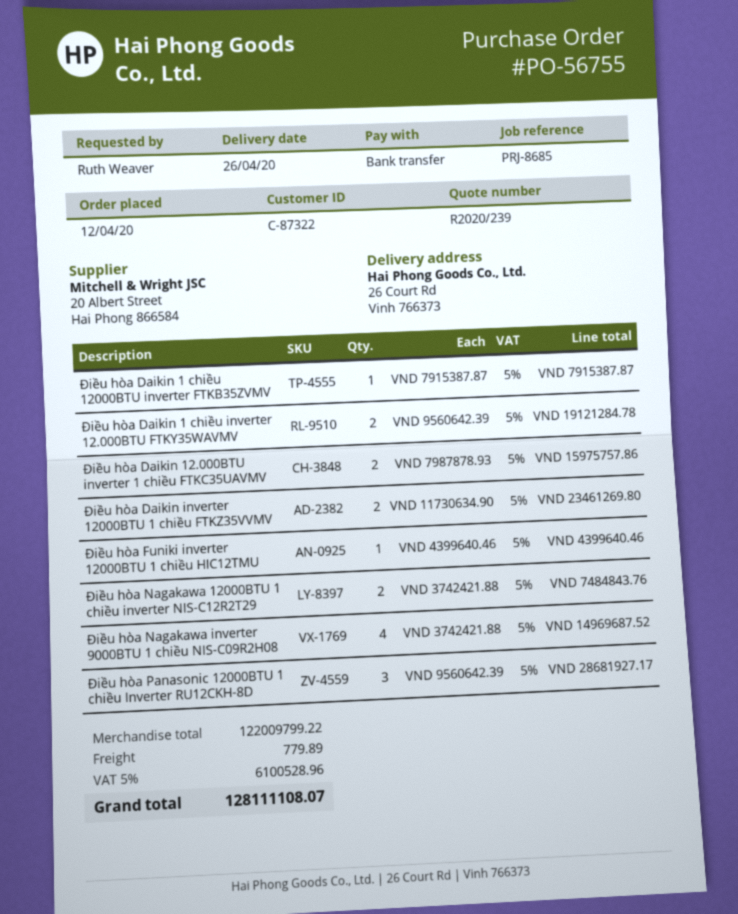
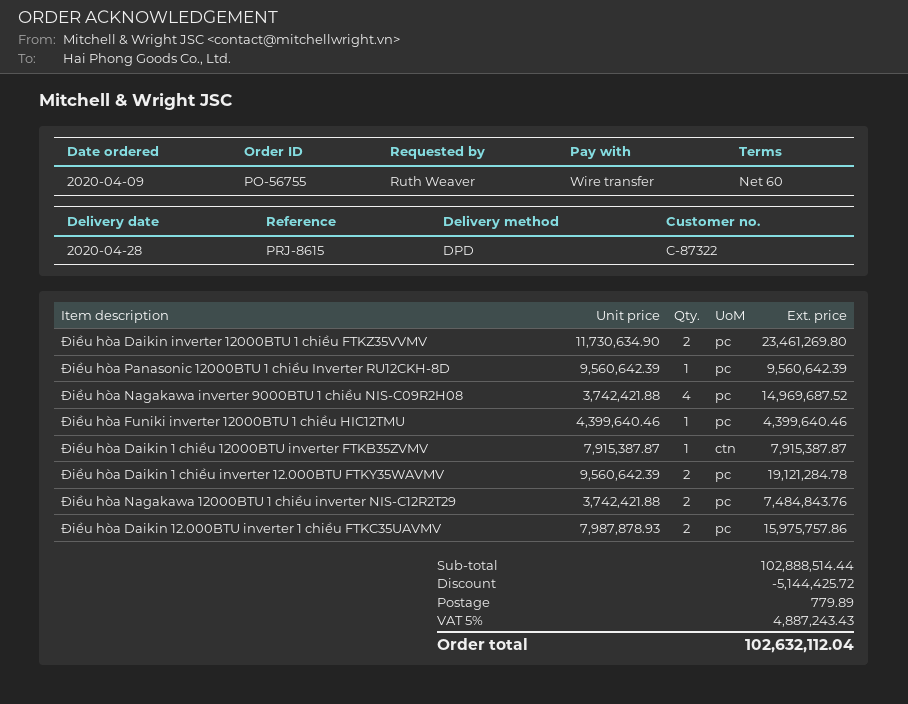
order date: 2020-04-12 -> 2020-04-09
delivery date: 2020-04-26 -> 2020-04-28
reference: PRJ-8685 -> PRJ-8615
Điều hòa Panasonic 12000BTU 1 chiều Inverter RU12CKH-8D: 3 x 9560642.39 = 28681927.17 -> 1 x 9560642.39 = 9560642.39
subtotal: 122009799.22 -> 102888514.44
discount: none -> 5144425.72
tax: 5% = 6100528.96 -> 5% = 4887243.43
total: 128111108.07 -> 102632112.04

